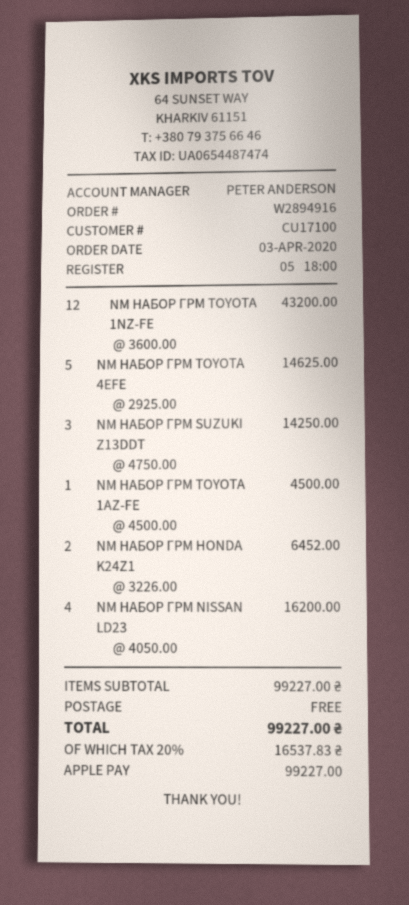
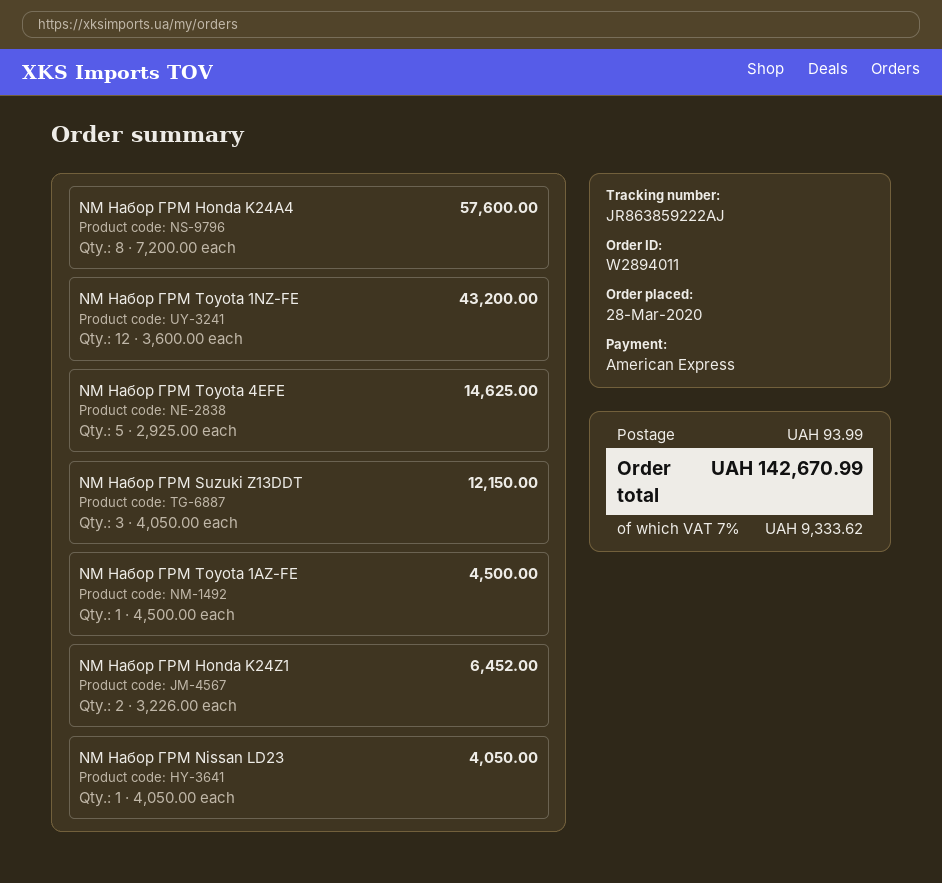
order number: W2894916 -> W2894011
order date: 2020-04-03 -> 2020-03-28
payment method: Apple Pay -> American Express
NM НАБОР ГРМ SUZUKI Z13DDT: 3 x 4750.00 = 14250.00 -> 3 x 4050.00 = 12150.00
NM НАБОР ГРМ NISSAN LD23: 4 x 4050.00 = 16200.00 -> 1 x 4050.00 = 4050.00
NM Набор ГРМ Honda K24A4: none -> 8 x 7200.00 = 57600.00
shipping: 0.00 -> 93.99
tax: 20% = 16537.83 -> 7% = 9333.62
total: 99227.00 -> 142670.99

